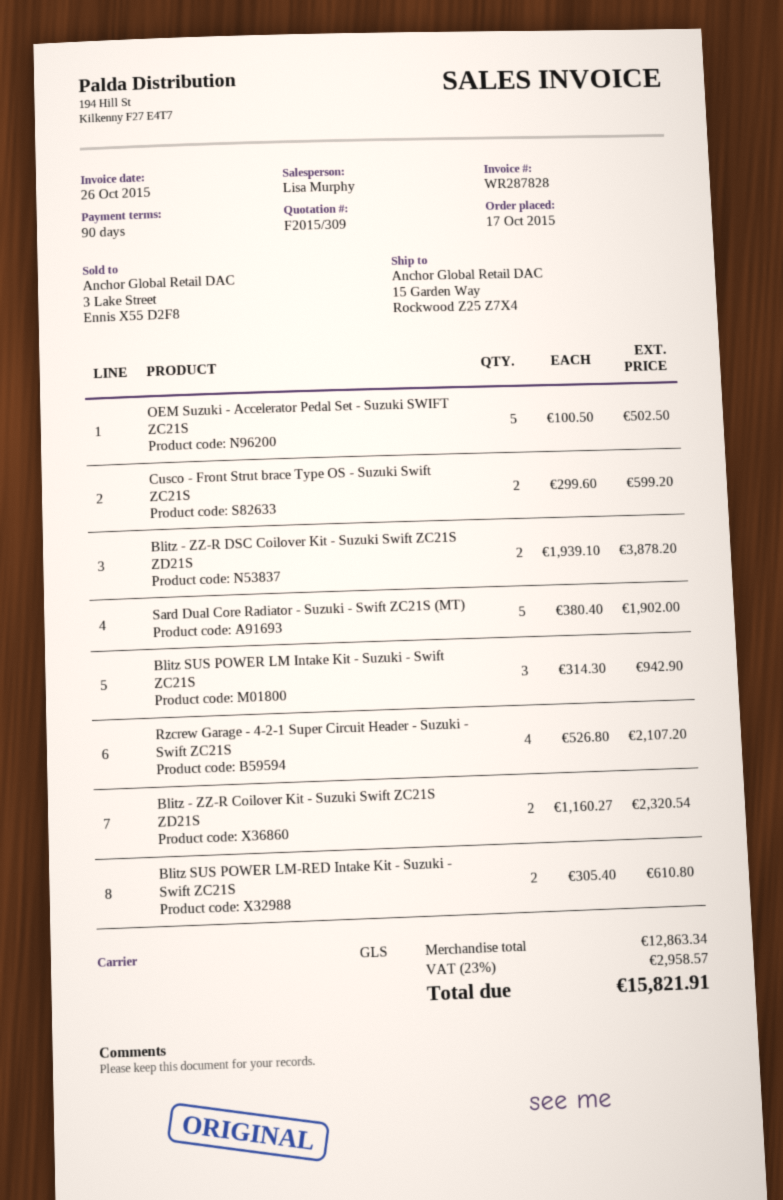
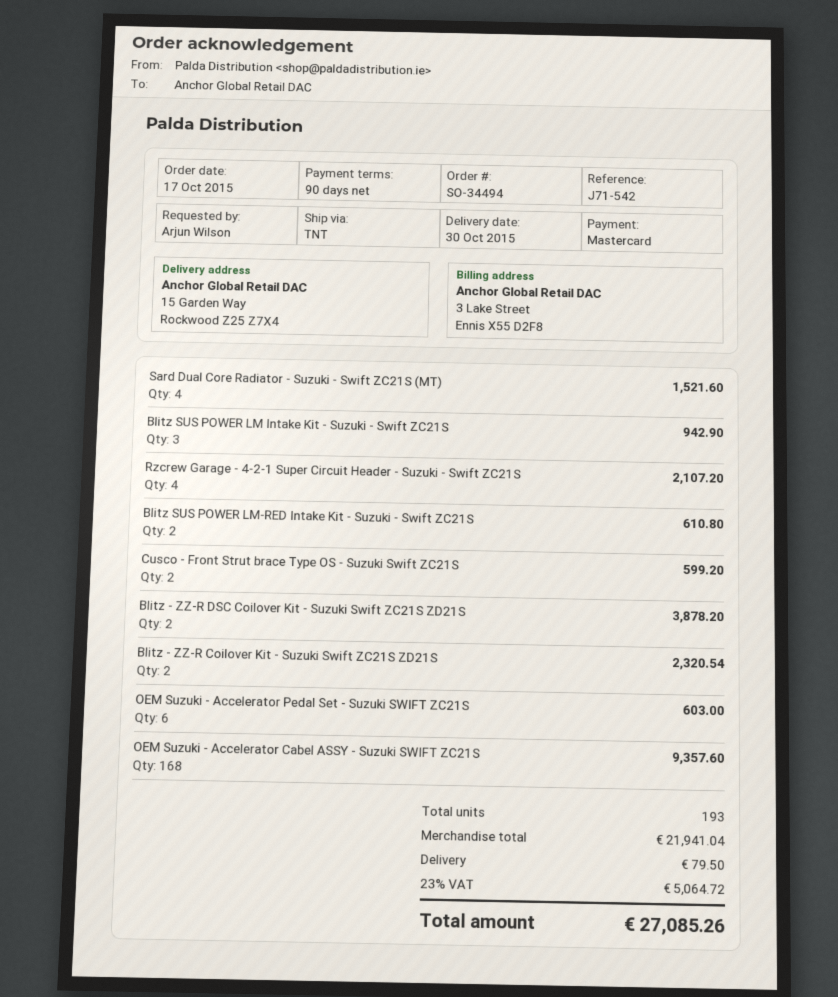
shipping method: GLS -> TNT
OEM Suzuki - Accelerator Pedal Set - Suzuki SWIFT ZC21S: 5 for 502.50 -> 6 for 603.00
Sard Dual Core Radiator - Suzuki - Swift ZC21S (MT): 5 for 1902.00 -> 4 for 1521.60
OEM Suzuki - Accelerator Cabel ASSY - Suzuki SWIFT ZC21S: none -> 168 for 9357.60
subtotal: 12863.34 -> 21941.04
shipping: none -> 79.50
tax: 23% = 2958.57 -> 23% = 5064.72
total: 15821.91 -> 27085.26

